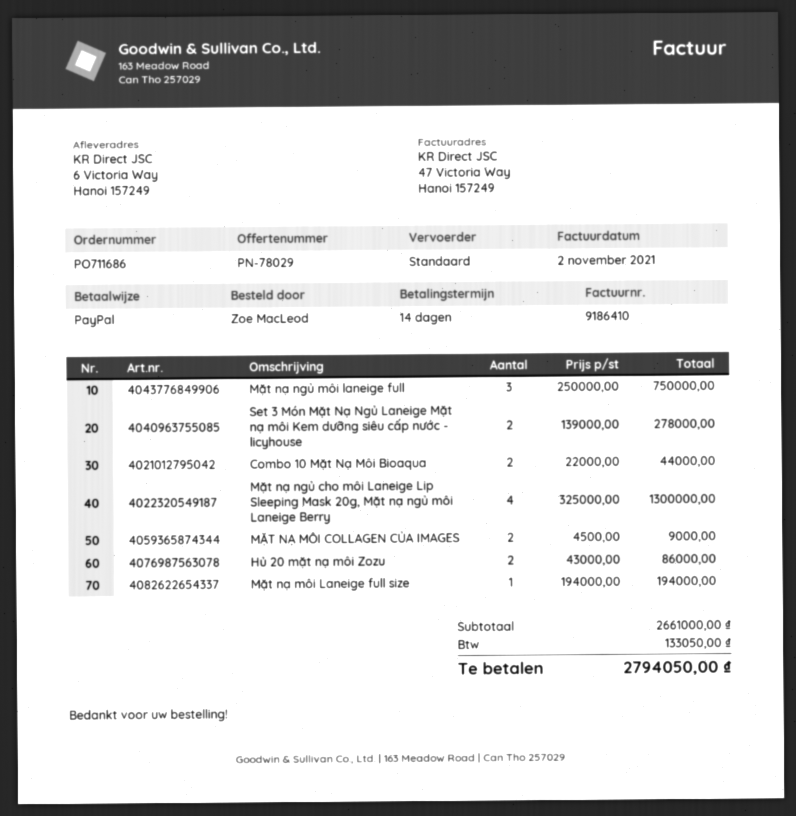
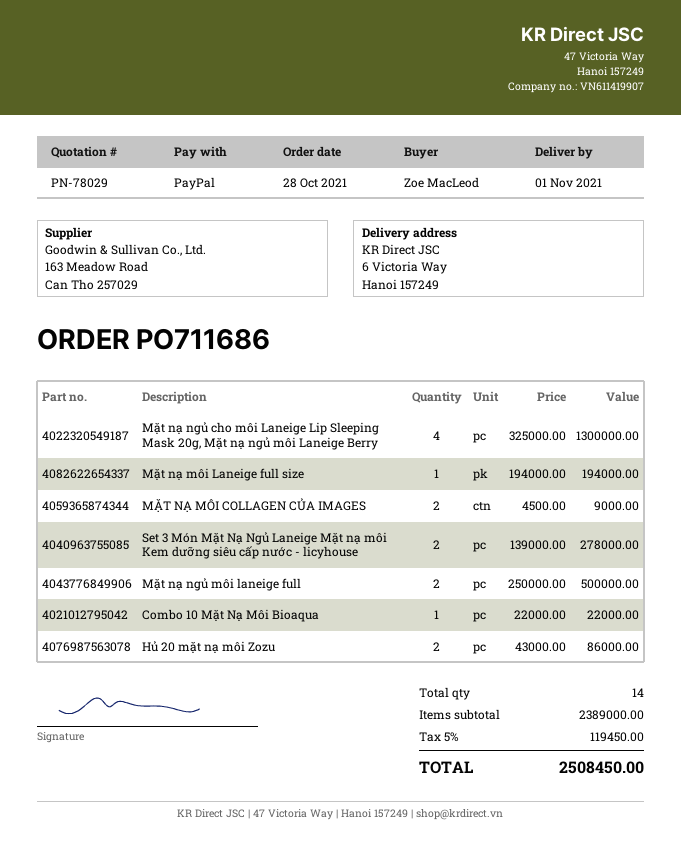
Mặt nạ ngủ môi laneige full: 3 x 250000.00 = 750000.00 -> 2 x 250000.00 = 500000.00
Combo 10 Mặt Nạ Môi Bioaqua: 2 x 22000.00 = 44000.00 -> 1 x 22000.00 = 22000.00
subtotal: 2661000.00 -> 2389000.00
tax: 133050.00 -> 119450.00
total: 2794050.00 -> 2508450.00

